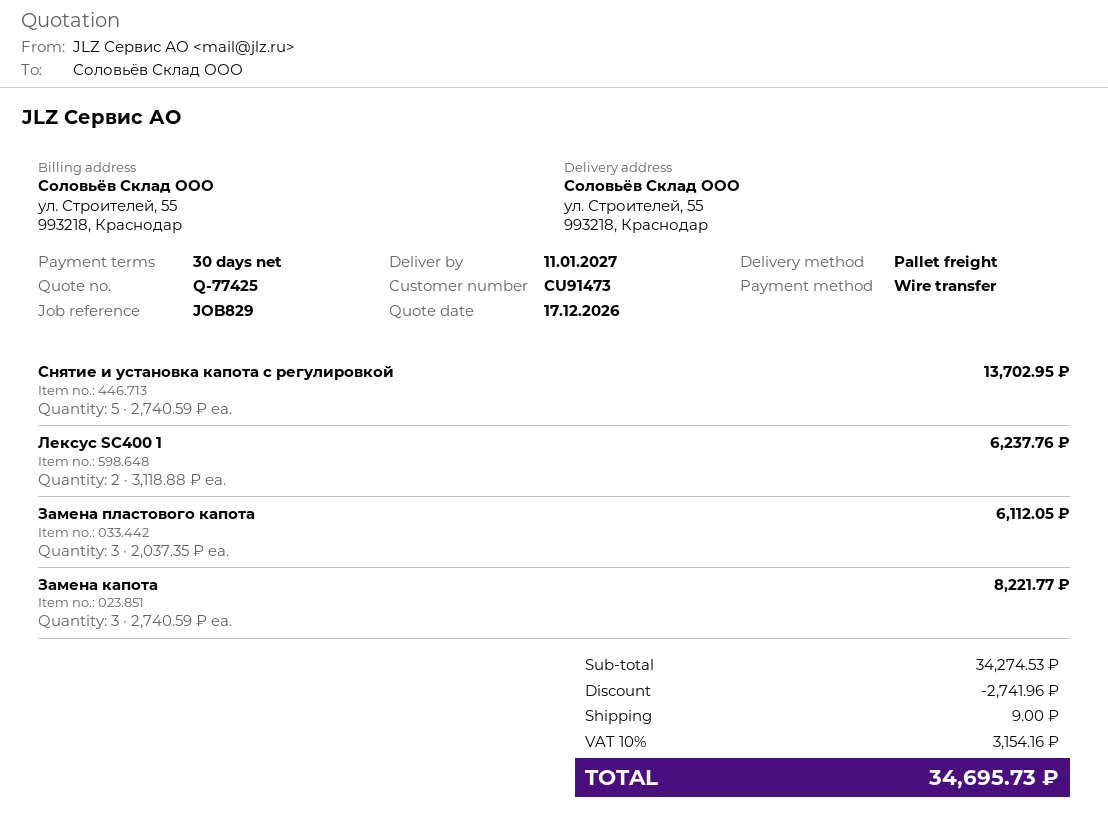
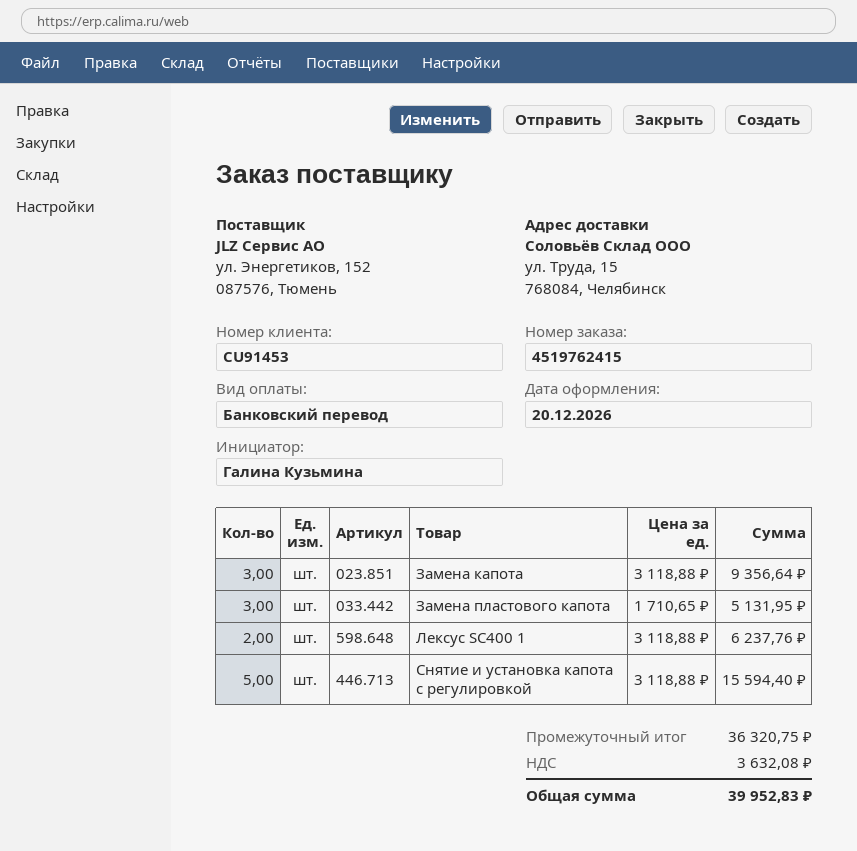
customer number: CU91473 -> CU91453
ship to: ул. Строителей, 55, 993218, Краснодар -> ул. Труда, 15, 768084, Челябинск
Снятие и установка капота с регулировкой: 5 x 2740.59 = 13702.95 -> 5 x 3118.88 = 15594.40
Замена пластового капота: 3 x 2037.35 = 6112.05 -> 3 x 1710.65 = 5131.95
Замена капота: 3 x 2740.59 = 8221.77 -> 3 x 3118.88 = 9356.64
subtotal: 34274.53 -> 36320.75
discount: 2741.96 -> none
shipping: 9.00 -> none
tax: 3154.16 -> 3632.08
total: 34695.73 -> 39952.83

